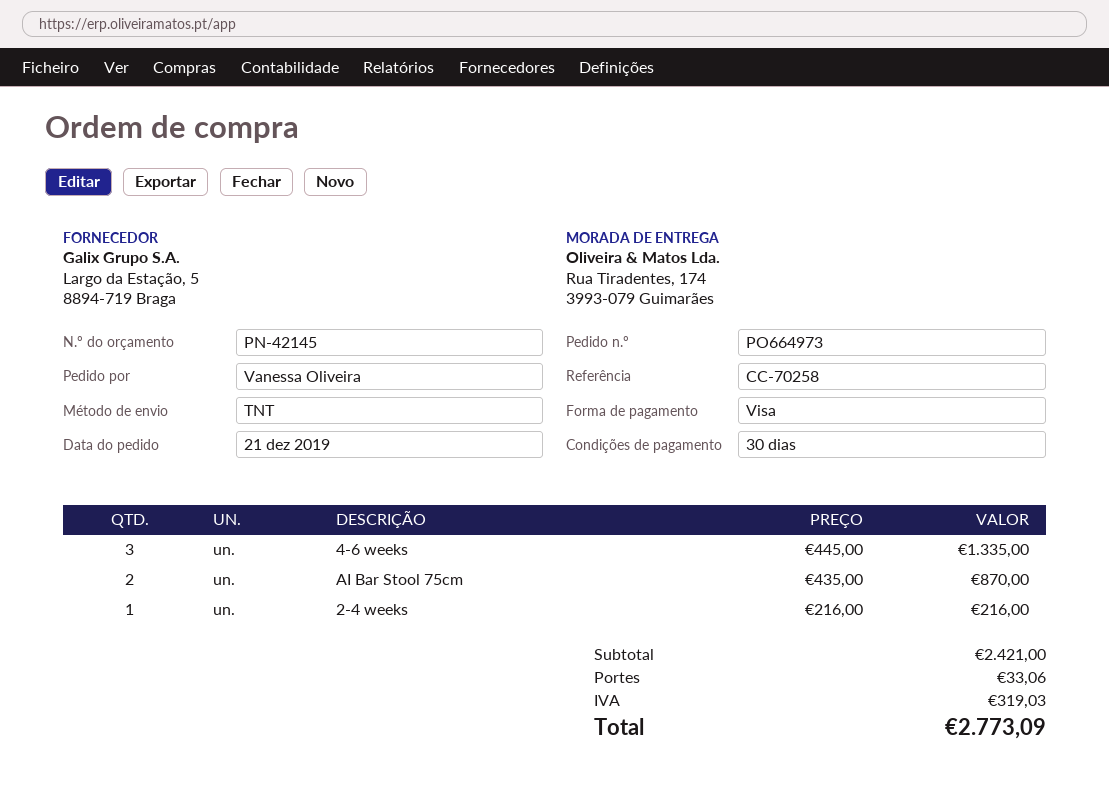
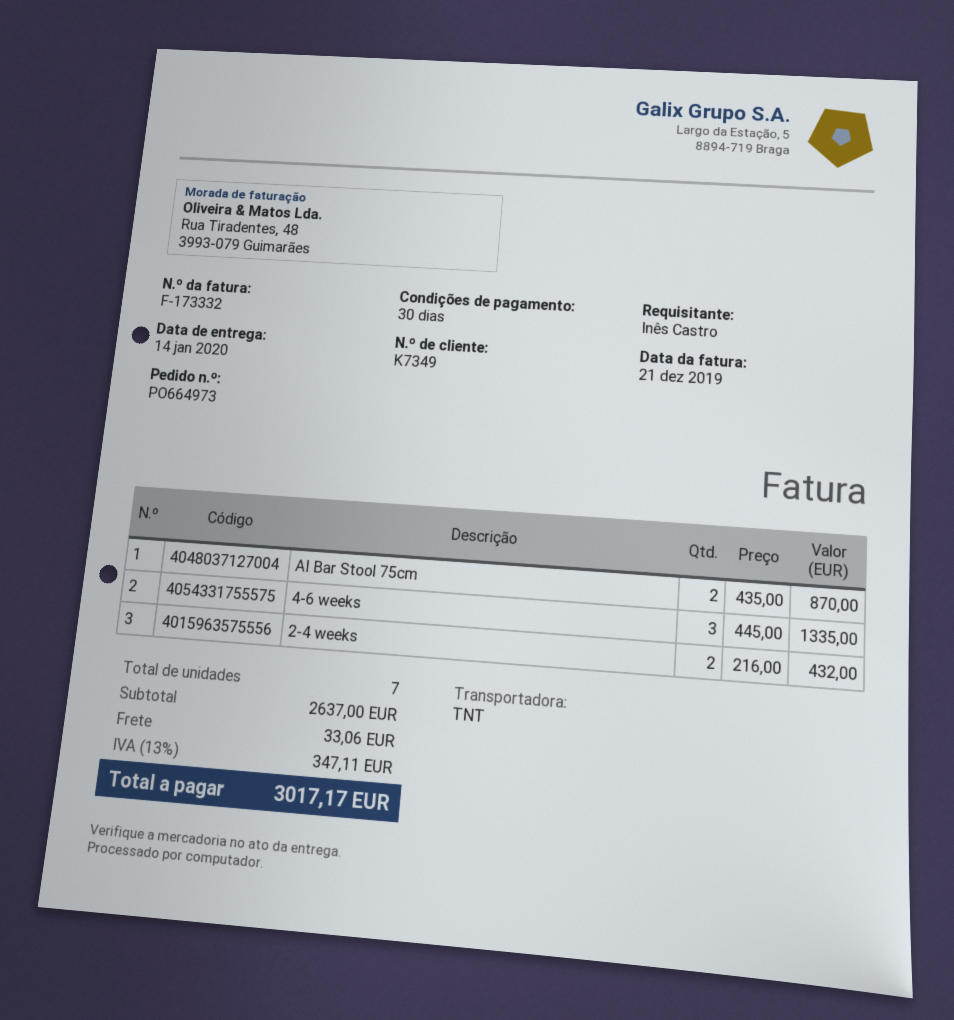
ordered by: Vanessa Oliveira -> Inês Castro
2-4 weeks: 1 x 216.00 = 216.00 -> 2 x 216.00 = 432.00
subtotal: 2421.00 -> 2637.00
tax: 319.03 -> 347.11
total: 2773.09 -> 3017.17

